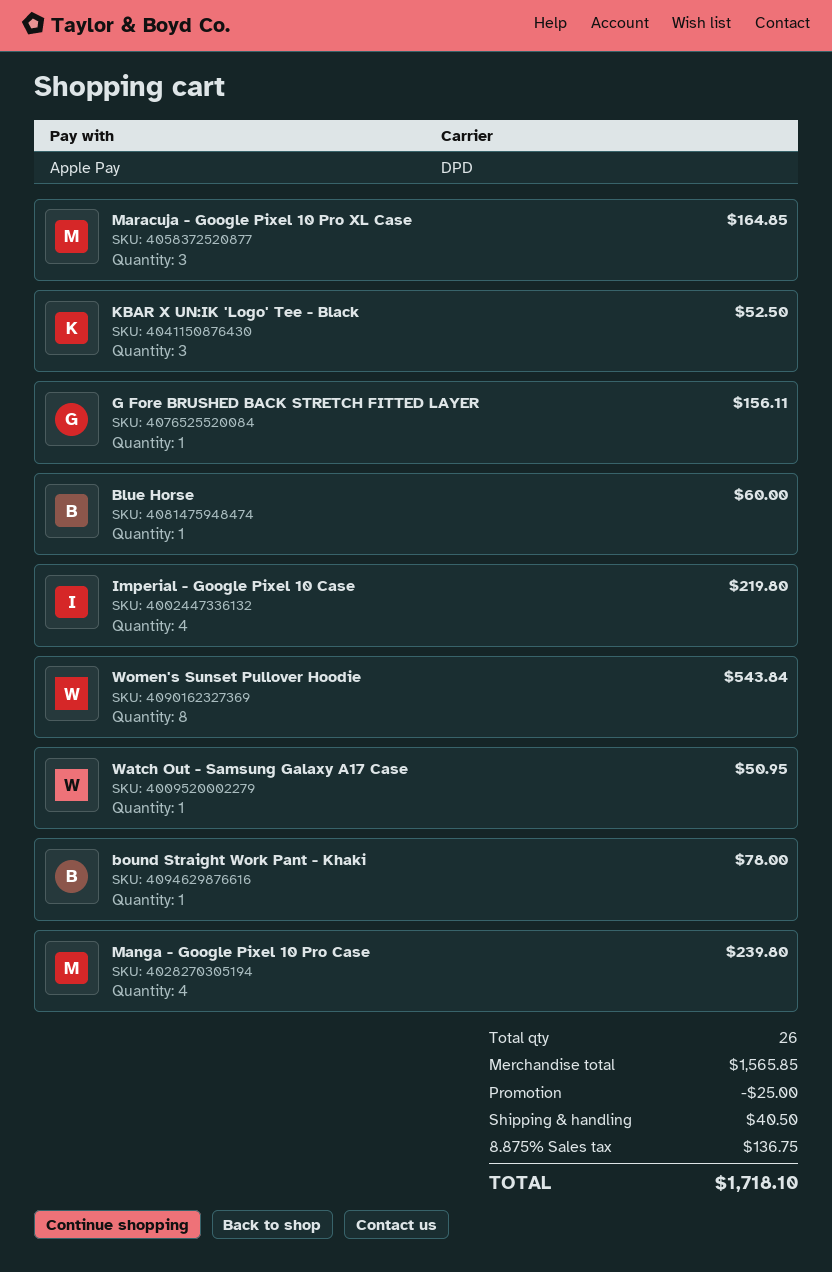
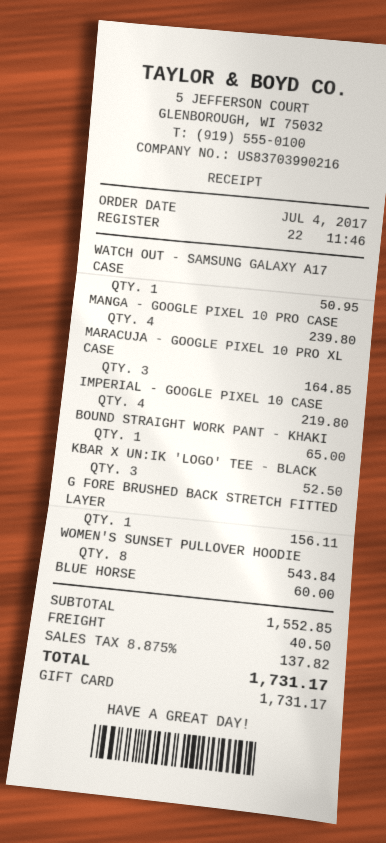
payment method: Apple Pay -> gift card
bound Straight Work Pant - Khaki: 1 for 78.00 -> 1 for 65.00
subtotal: 1565.85 -> 1552.85
discount: 25.00 -> none
tax: 8.875% = 136.75 -> 8.875% = 137.82
total: 1718.10 -> 1731.17

